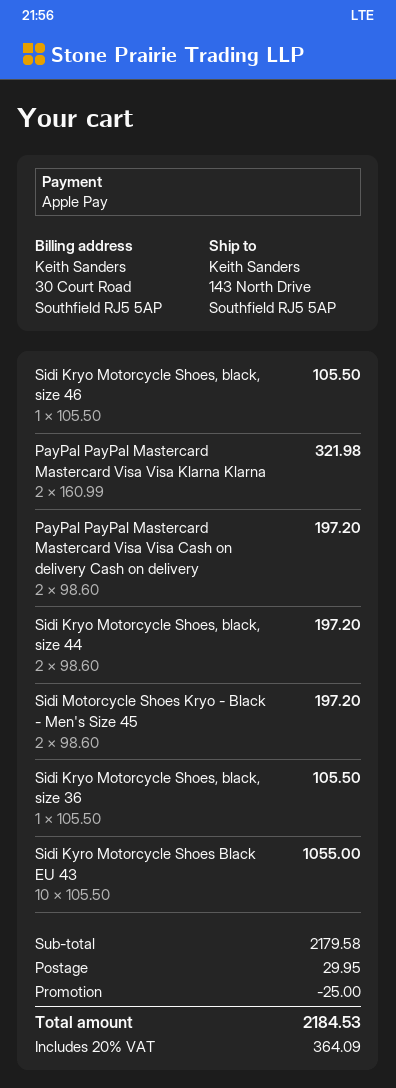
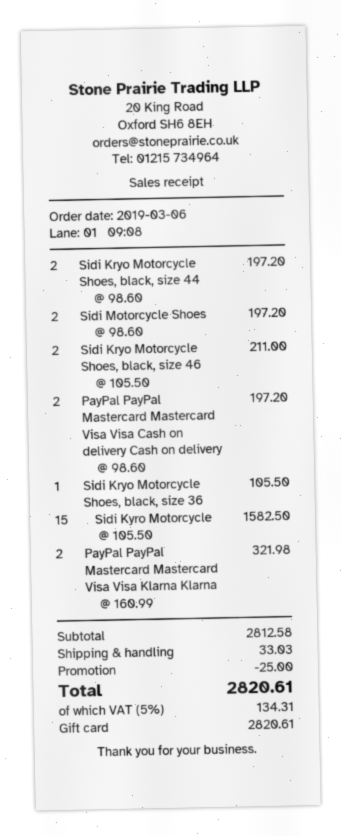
payment method: Apple Pay -> gift card
Sidi Kryo Motorcycle Shoes, black, size 46: 1 x 105.50 = 105.50 -> 2 x 105.50 = 211.00
Sidi Kyro Motorcycle Shoes Black EU 43: 10 x 105.50 = 1055.00 -> 15 x 105.50 = 1582.50
subtotal: 2179.58 -> 2812.58
shipping: 29.95 -> 33.03
tax: 20% = 364.09 -> 5% = 134.31
total: 2184.53 -> 2820.61

